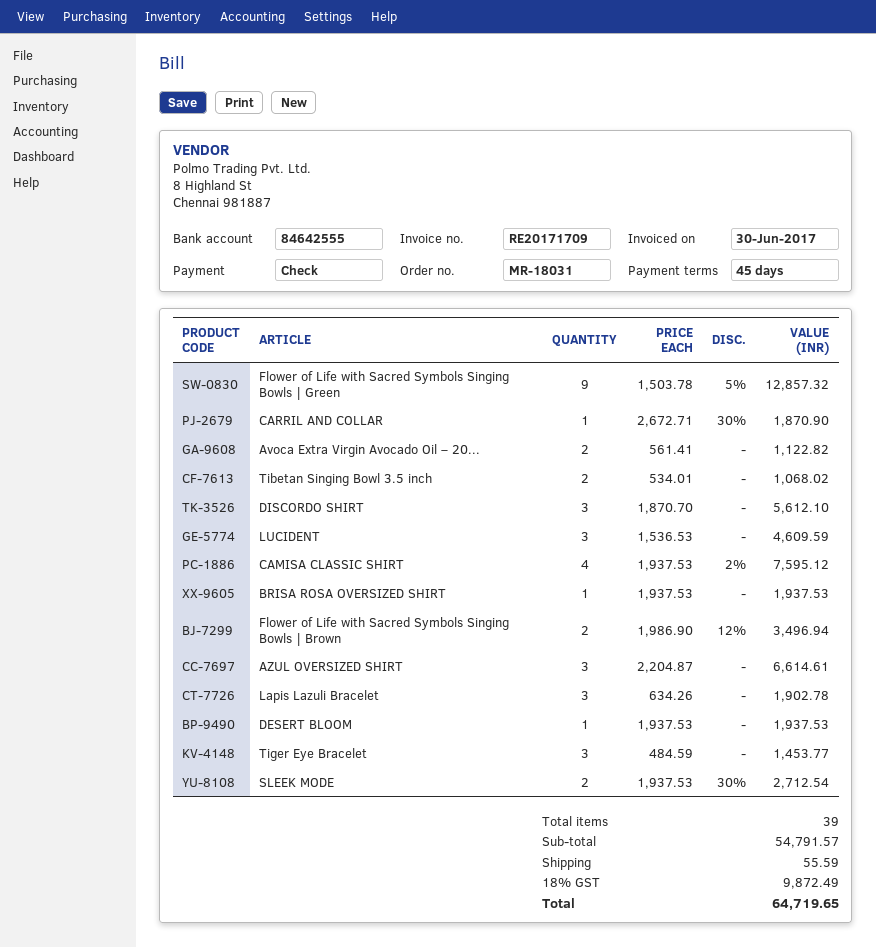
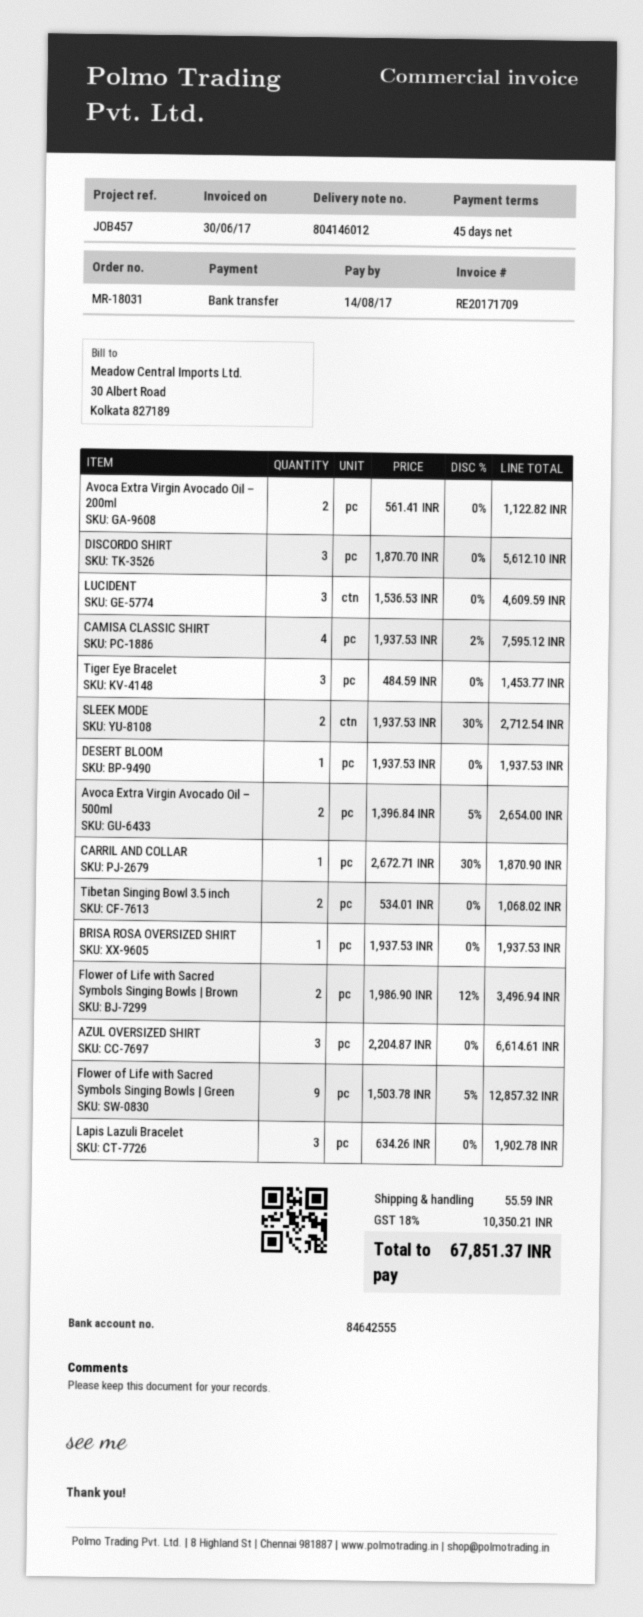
payment method: cheque -> bank transfer
Avoca Extra Virgin Avocado Oil – 500ml: none -> 2 x 1396.84 - 5% = 2654.00
tax: 18% = 9872.49 -> 18% = 10350.21
total: 64719.65 -> 67851.37

